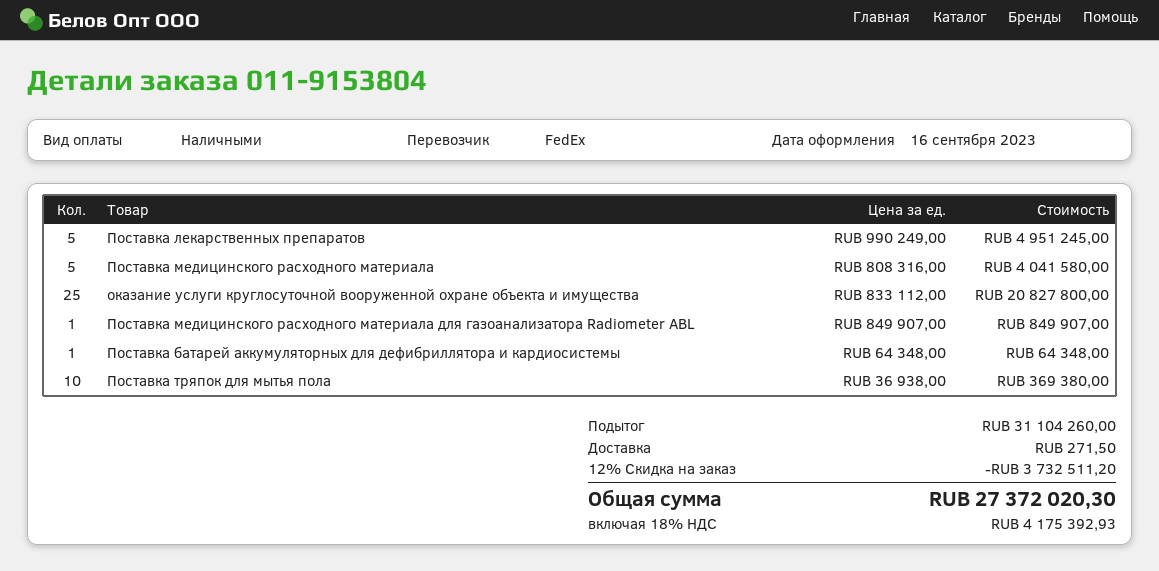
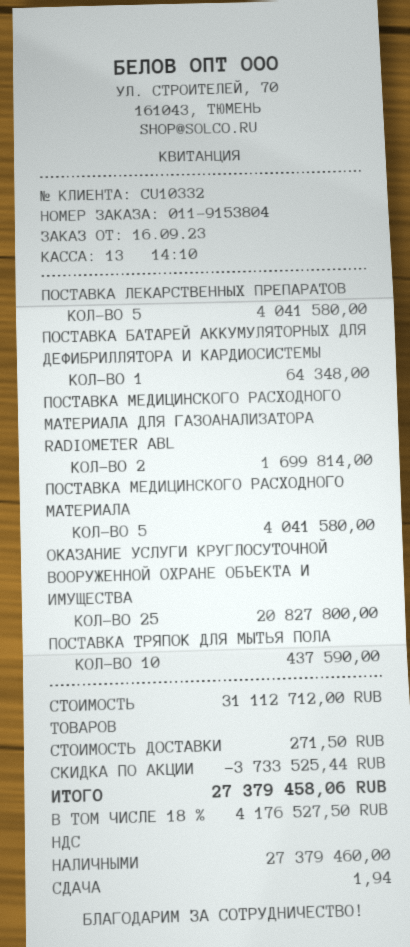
Поставка лекарственных препаратов: 5 for 4951245.00 -> 5 for 4041580.00
Поставка медицинского расходного материала для газоанализатора Radiometer ABL: 1 for 849907.00 -> 2 for 1699814.00
Поставка тряпок для мытья пола: 10 for 369380.00 -> 10 for 437590.00
subtotal: 31104260.00 -> 31112712.00
discount: 3732511.20 -> 3733525.44
tax: 18% = 4175392.93 -> 18% = 4176527.50
total: 27372020.30 -> 27379458.06

